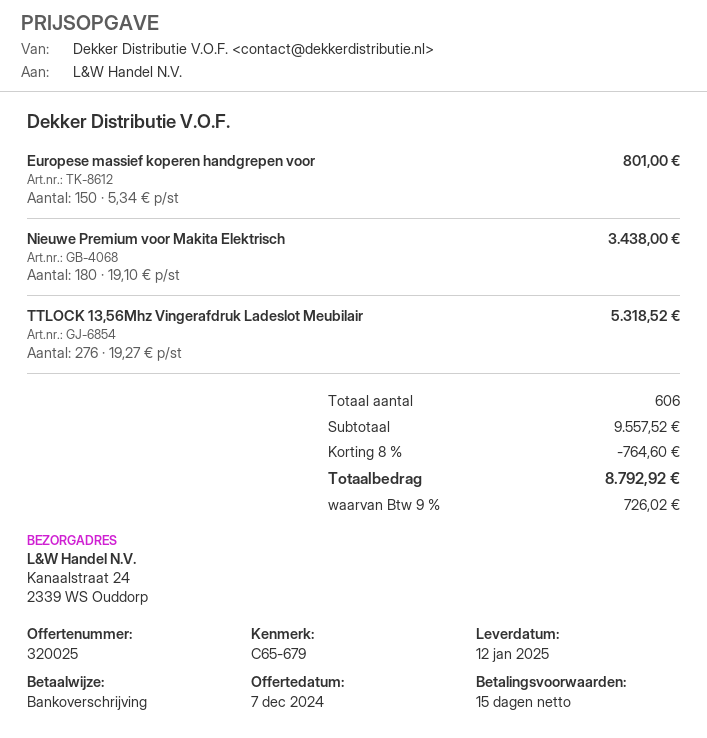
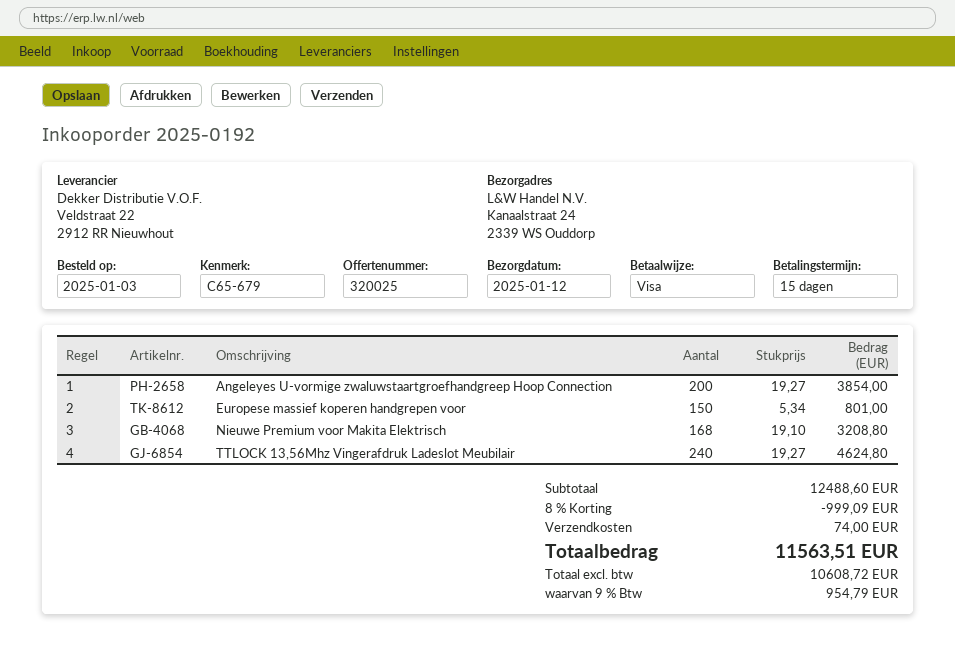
payment method: bank transfer -> Visa
Nieuwe Premium voor Makita Elektrisch: 180 x 19.10 = 3438.00 -> 168 x 19.10 = 3208.80
TTLOCK 13,56Mhz Vingerafdruk Ladeslot Meubilair: 276 x 19.27 = 5318.52 -> 240 x 19.27 = 4624.80
Angeleyes U-vormige zwaluwstaartgroefhandgreep Hoop Connection: none -> 200 x 19.27 = 3854.00
subtotal: 9557.52 -> 12488.60
discount: 8% = 764.60 -> 8% = 999.09
shipping: none -> 74.00
tax: 9% = 726.02 -> 9% = 954.79
total: 8792.92 -> 11563.51

